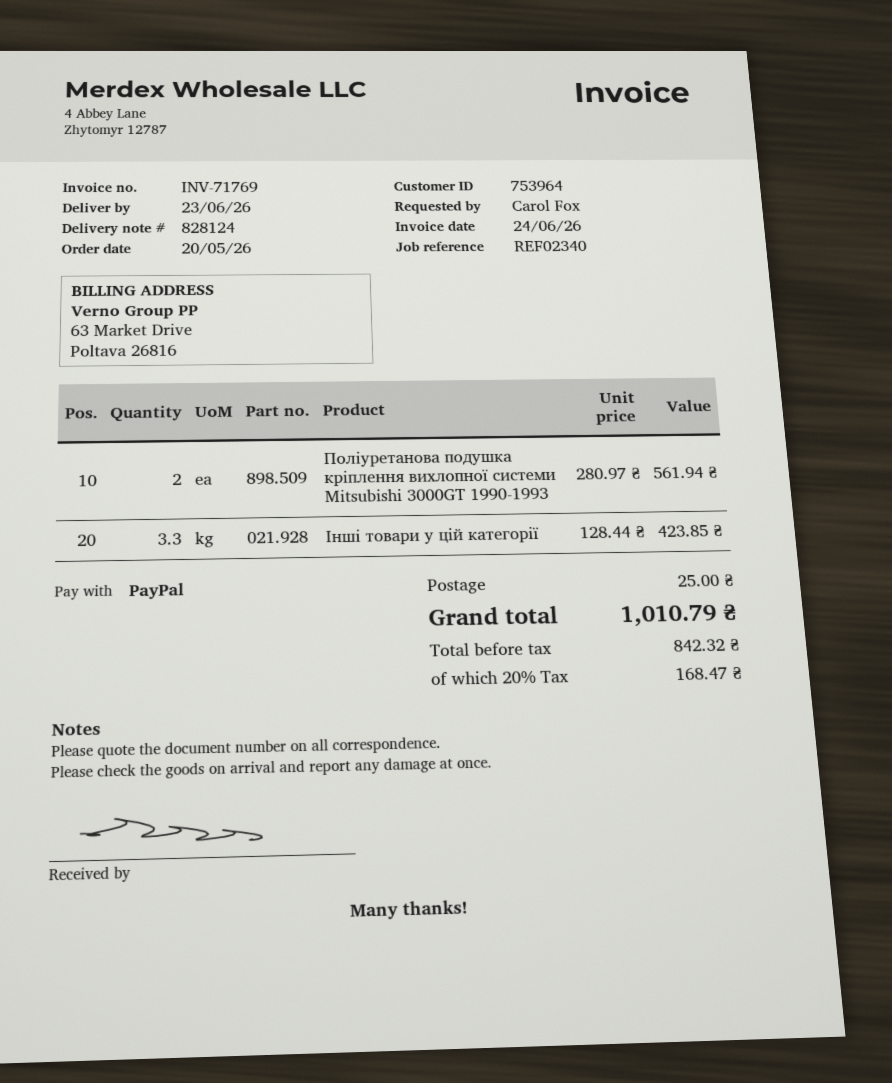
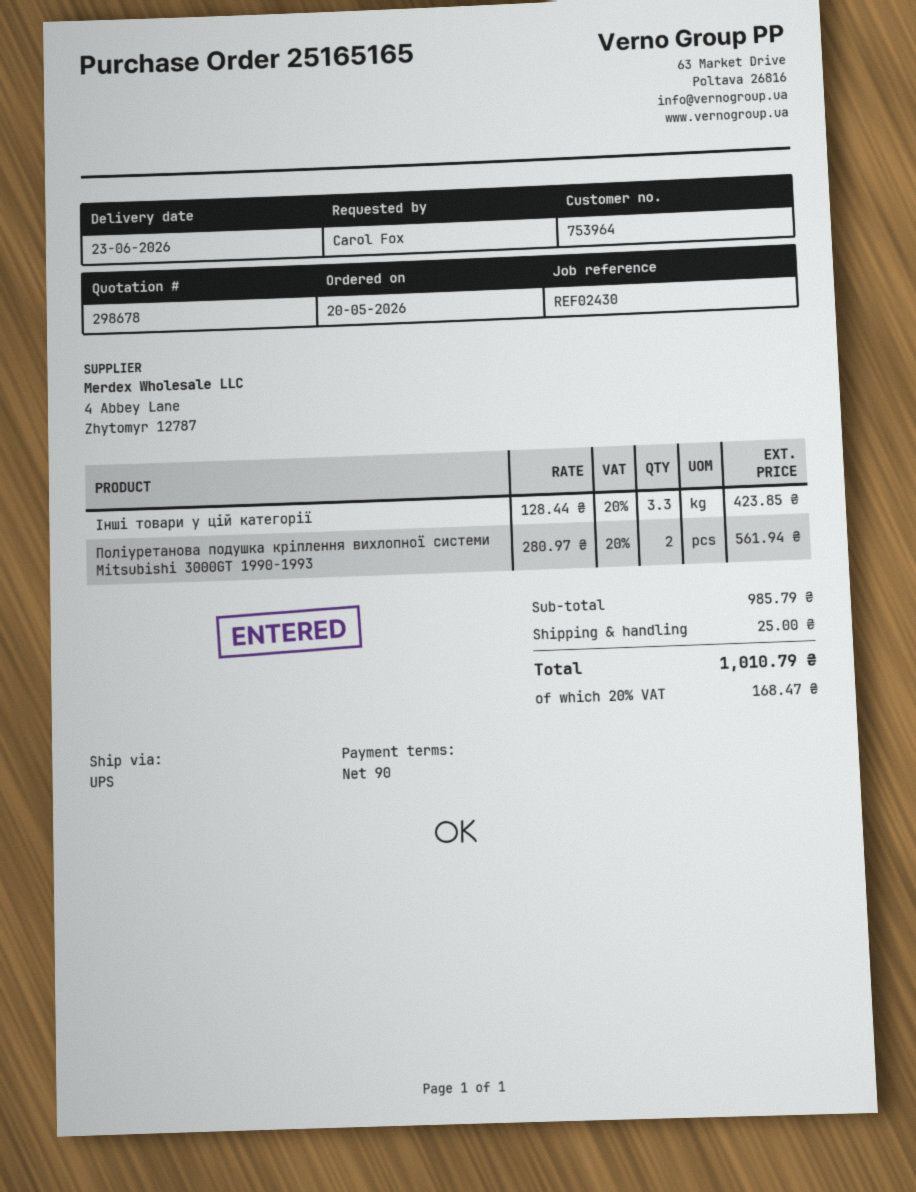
reference: REF02340 -> REF02430

